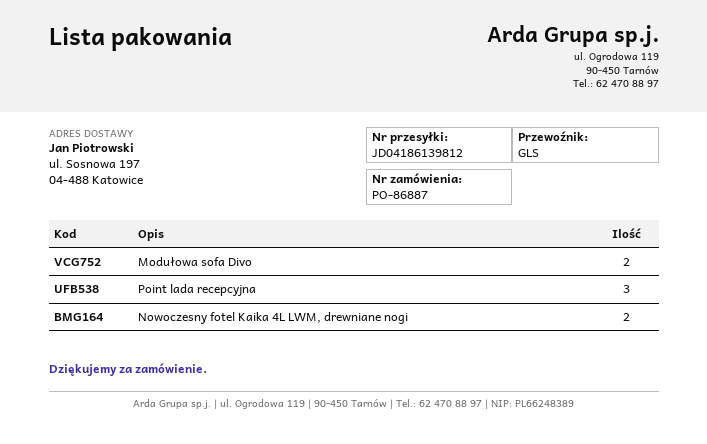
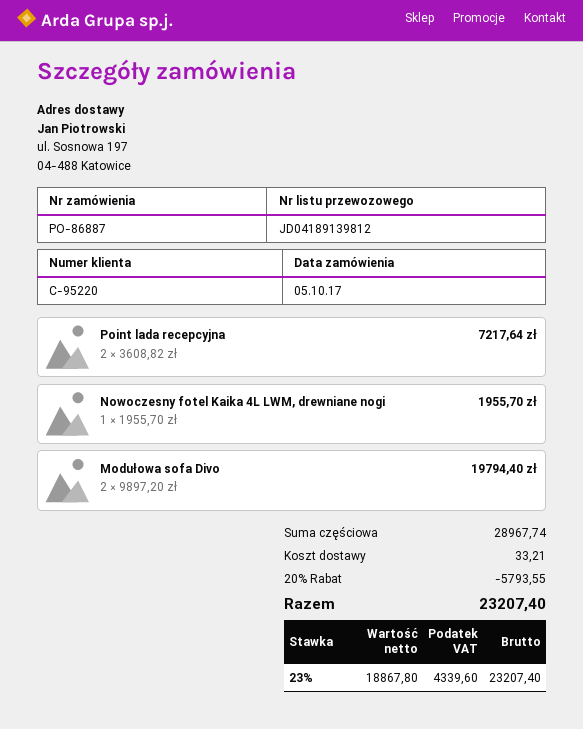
tracking number: JD04186139812 -> JD04189139812
Point lada recepcyjna: 3 -> 2
Nowoczesny fotel Kaika 4L LWM, drewniane nogi: 2 -> 1

